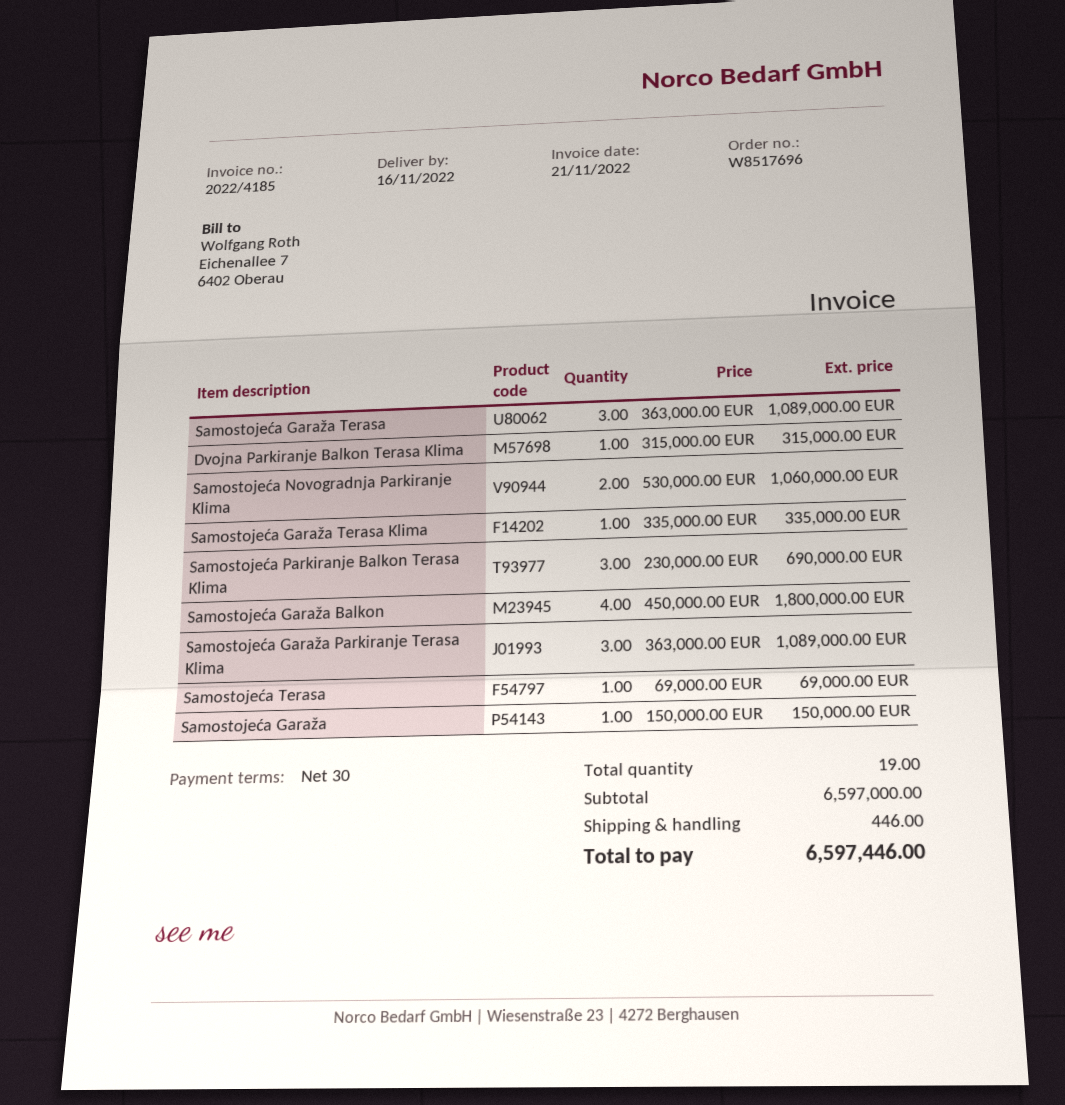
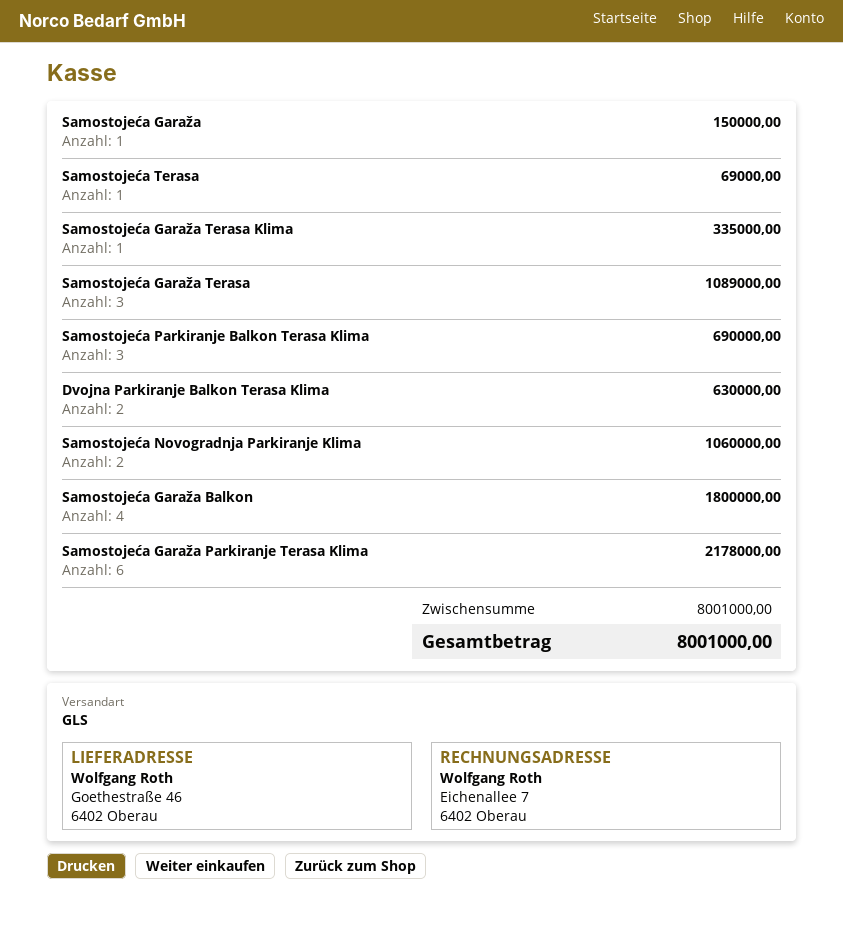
Dvojna Parkiranje Balkon Terasa Klima: 1 for 315000.00 -> 2 for 630000.00
Samostojeća Garaža Parkiranje Terasa Klima: 3 for 1089000.00 -> 6 for 2178000.00
subtotal: 6597000.00 -> 8001000.00
shipping: 446.00 -> none
total: 6597446.00 -> 8001000.00

